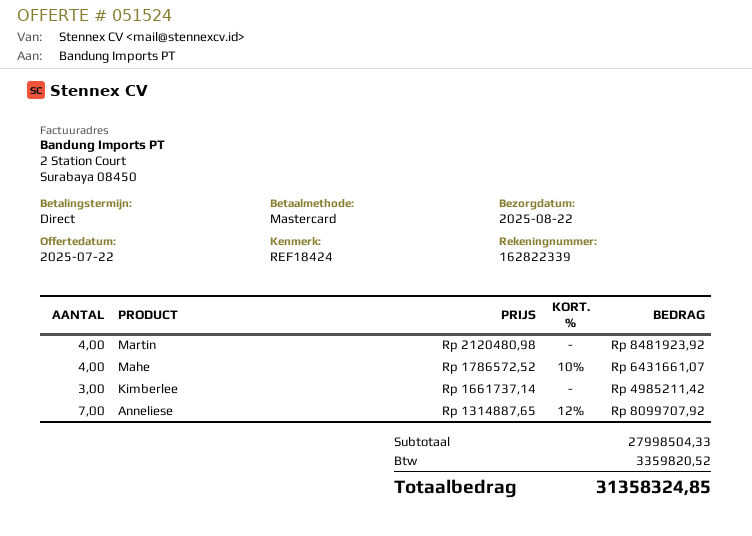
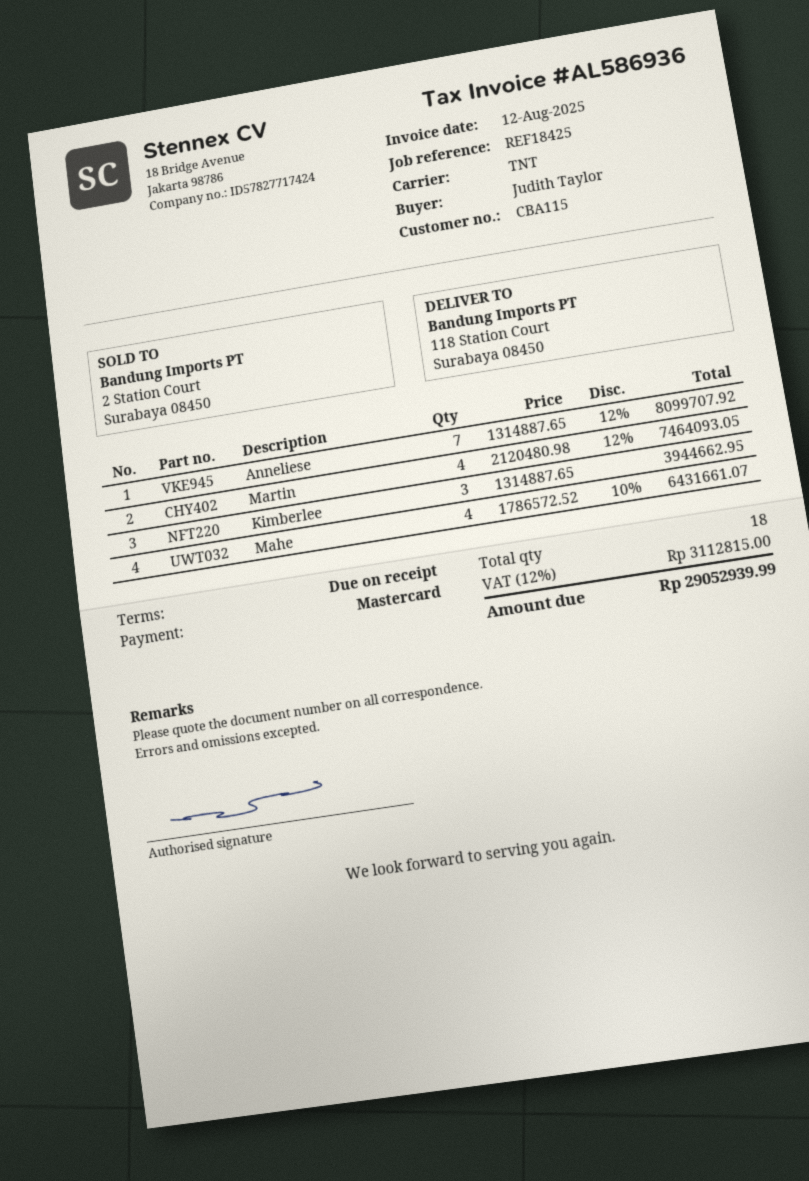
reference: REF18424 -> REF18425
Martin: 4 x 2120480.98 = 8481923.92 -> 4 x 2120480.98 - 12% = 7464093.05
Kimberlee: 3 x 1661737.14 = 4985211.42 -> 3 x 1314887.65 = 3944662.95
tax: 3359820.52 -> 3112815.00
total: 31358324.85 -> 29052939.99

